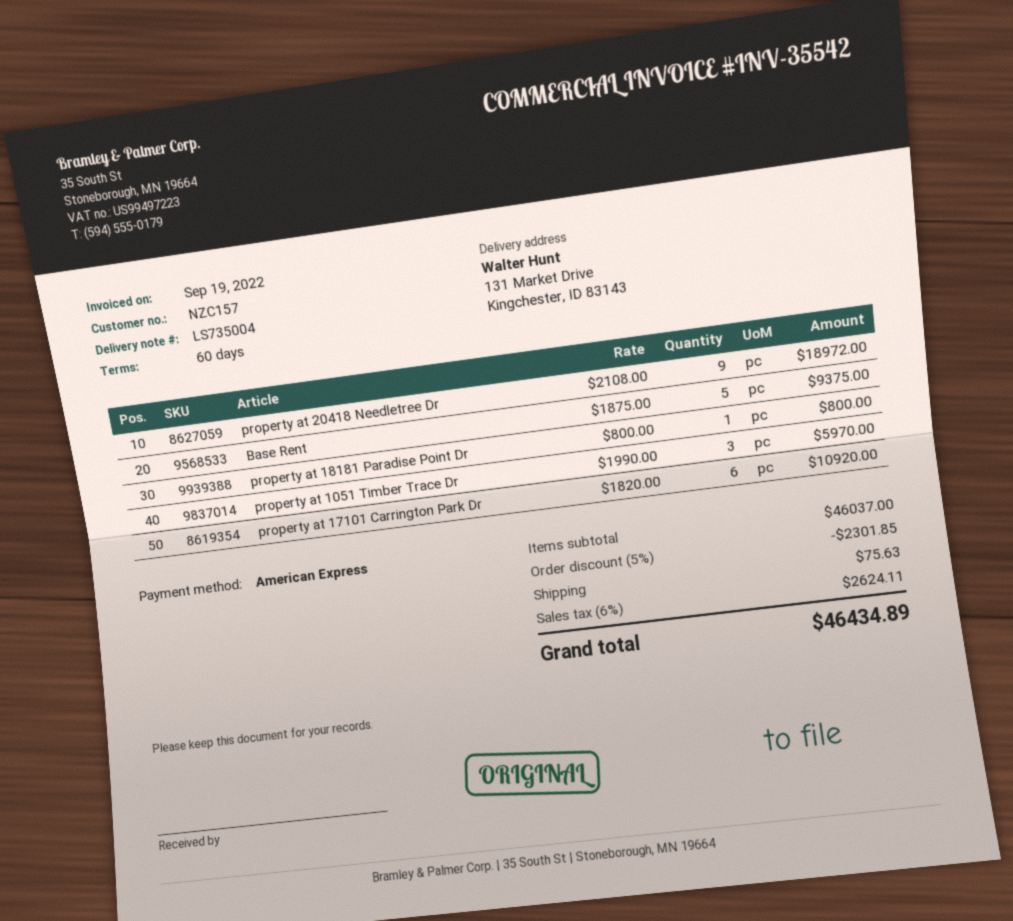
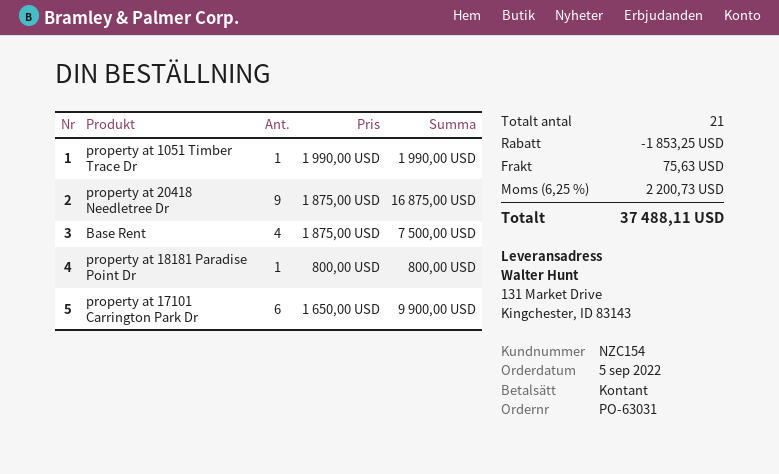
customer number: NZC157 -> NZC154
payment method: American Express -> cash
property at 20418 Needletree Dr: 9 x 2108.00 = 18972.00 -> 9 x 1875.00 = 16875.00
Base Rent: 5 x 1875.00 = 9375.00 -> 4 x 1875.00 = 7500.00
property at 1051 Timber Trace Dr: 3 x 1990.00 = 5970.00 -> 1 x 1990.00 = 1990.00
property at 17101 Carrington Park Dr: 6 x 1820.00 = 10920.00 -> 6 x 1650.00 = 9900.00
discount: 2301.85 -> 1853.25
tax: 6% = 2624.11 -> 6.25% = 2200.73
total: 46434.89 -> 37488.11

